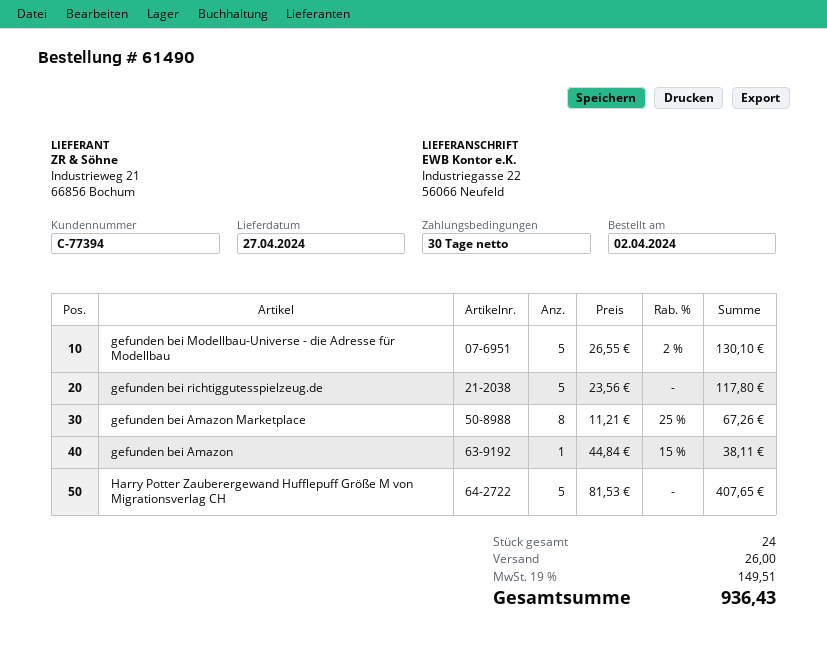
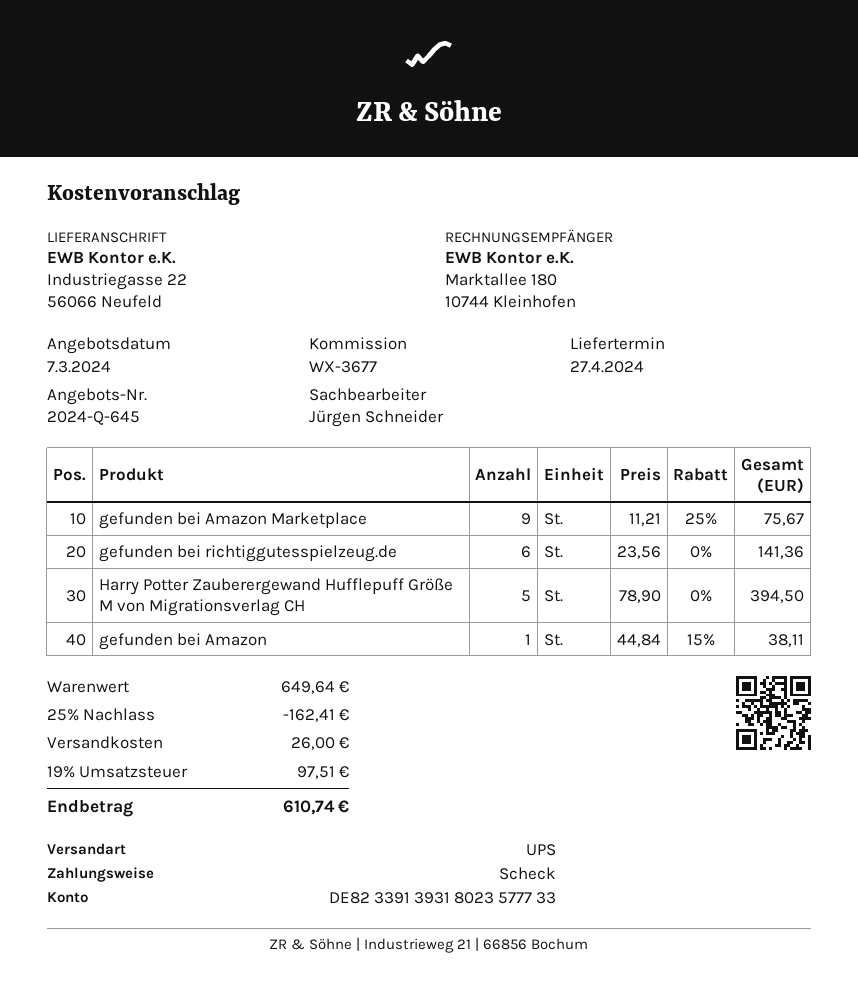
gefunden bei Modellbau-Universe - die Adresse für Modellbau: 5 x 26.55 - 2% = 130.10 -> none
gefunden bei richtiggutesspielzeug.de: 5 x 23.56 = 117.80 -> 6 x 23.56 = 141.36
gefunden bei Amazon Marketplace: 8 x 11.21 - 25% = 67.26 -> 9 x 11.21 - 25% = 75.67
Harry Potter Zauberergewand Hufflepuff Größe M von Migrationsverlag CH: 5 x 81.53 = 407.65 -> 5 x 78.90 = 394.50
discount: none -> 25% = 162.41
tax: 19% = 149.51 -> 19% = 97.51
total: 936.43 -> 610.74

